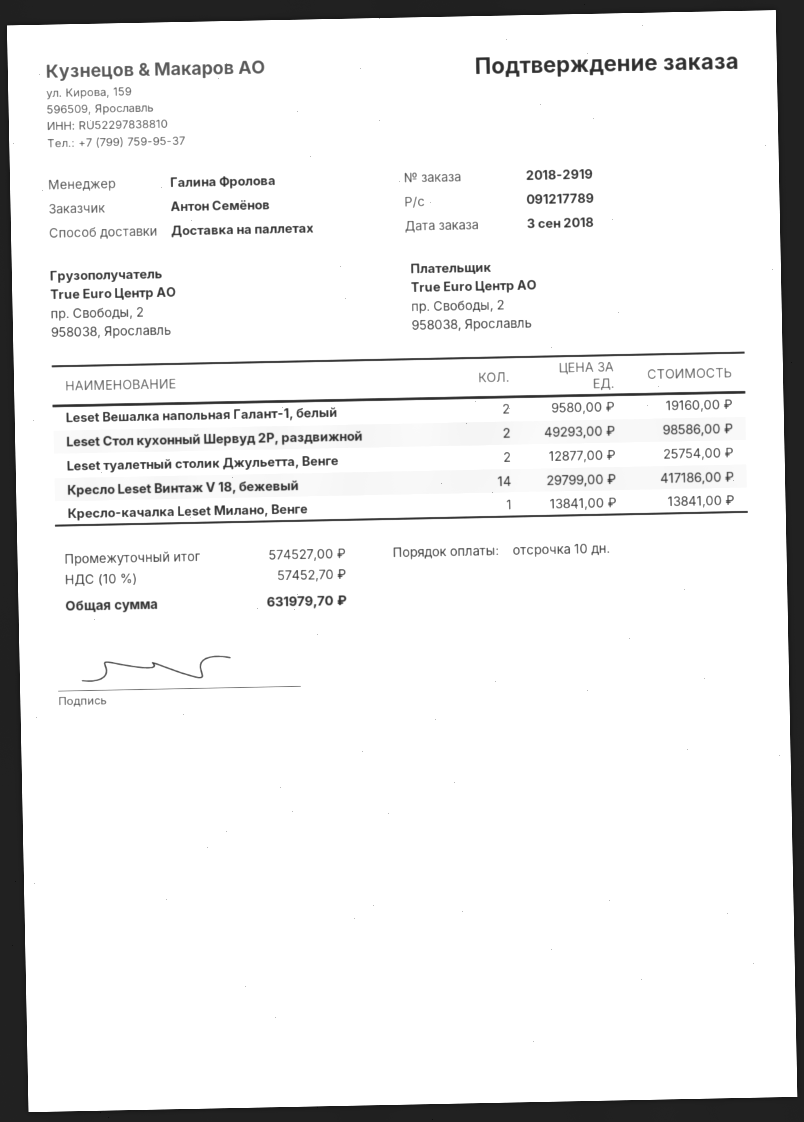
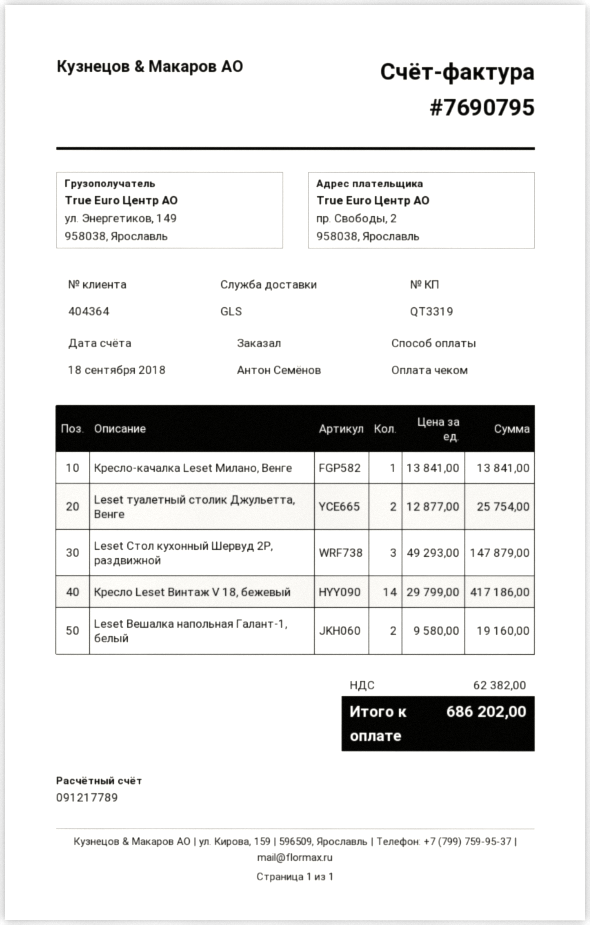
shipping method: pallet freight -> GLS
ship to: пр. Свободы, 2, 958038, Ярославль -> ул. Энергетиков, 149, 958038, Ярославль
Leset Стол кухонный Шервуд 2Р, раздвижной: 2 x 49293.00 = 98586.00 -> 3 x 49293.00 = 147879.00
tax: 57452.70 -> 62382.00
total: 631979.70 -> 686202.00

